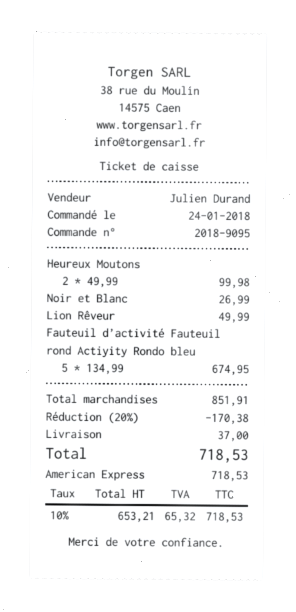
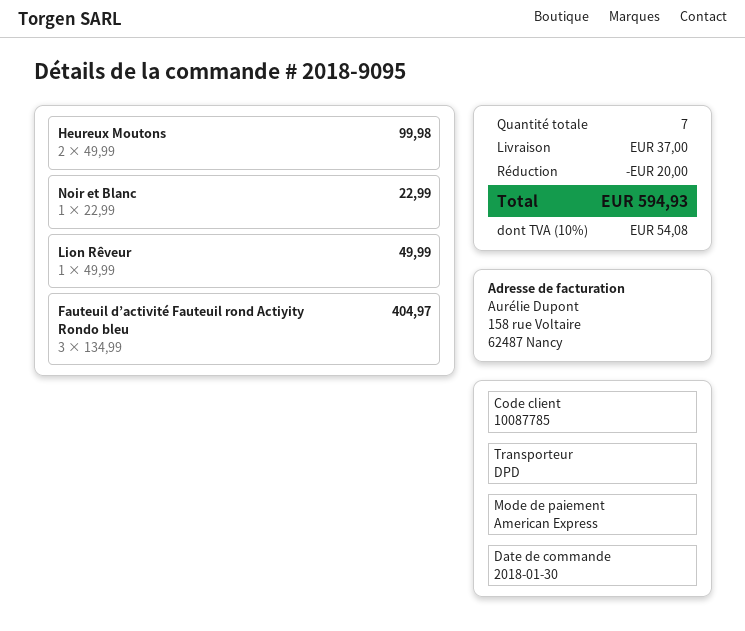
order date: 2018-01-24 -> 2018-01-30
Noir et Blanc: 1 x 26.99 = 26.99 -> 1 x 22.99 = 22.99
Fauteuil d’activité Fauteuil rond Actiyity Rondo bleu: 5 x 134.99 = 674.95 -> 3 x 134.99 = 404.97
discount: 170.38 -> 20.00
tax: 10% = 65.32 -> 10% = 54.08
total: 718.53 -> 594.93

